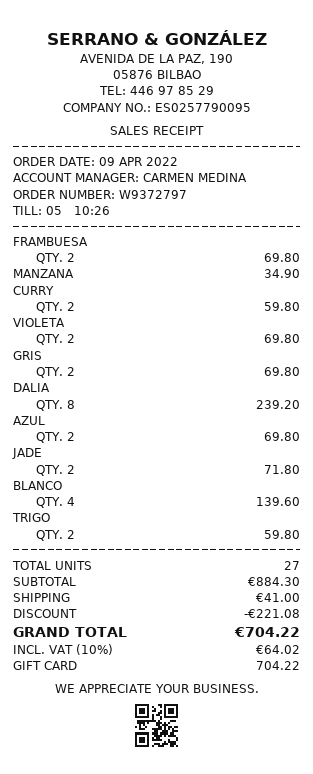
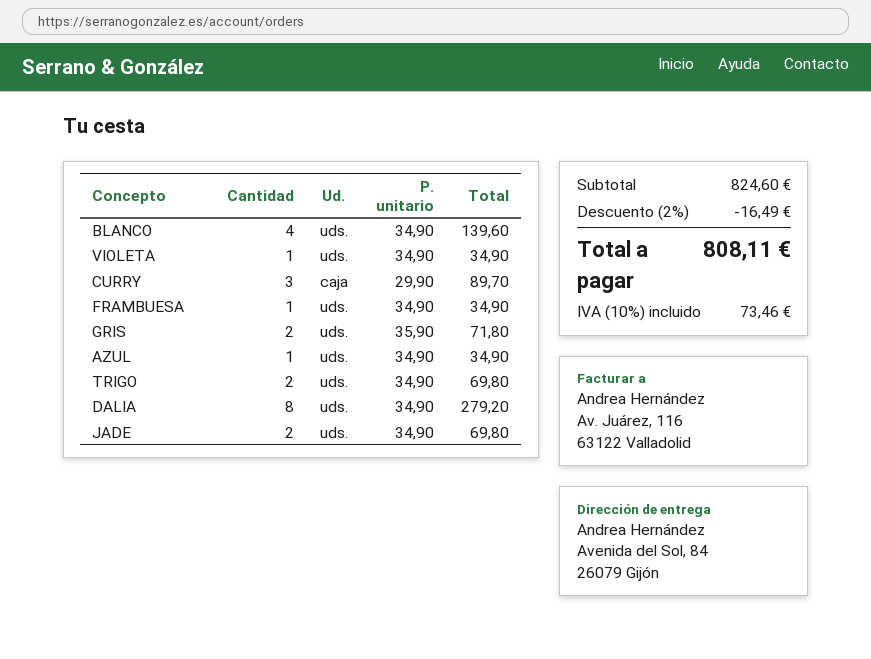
FRAMBUESA: 2 for 69.80 -> 1 for 34.90
MANZANA: 1 for 34.90 -> none
CURRY: 2 for 59.80 -> 3 for 89.70
VIOLETA: 2 for 69.80 -> 1 for 34.90
GRIS: 2 for 69.80 -> 2 for 71.80
DALIA: 8 for 239.20 -> 8 for 279.20
AZUL: 2 for 69.80 -> 1 for 34.90
JADE: 2 for 71.80 -> 2 for 69.80
TRIGO: 2 for 59.80 -> 2 for 69.80
subtotal: 884.30 -> 824.60
discount: 221.08 -> 16.49
shipping: 41.00 -> none
tax: 10% = 64.02 -> 10% = 73.46
total: 704.22 -> 808.11

